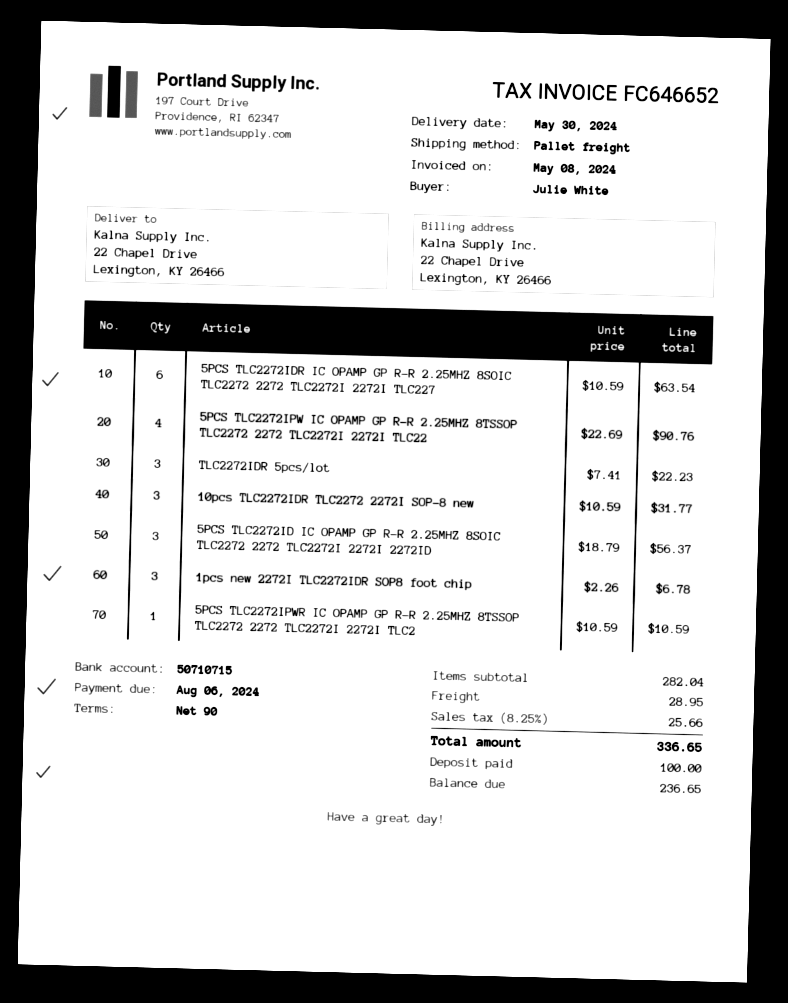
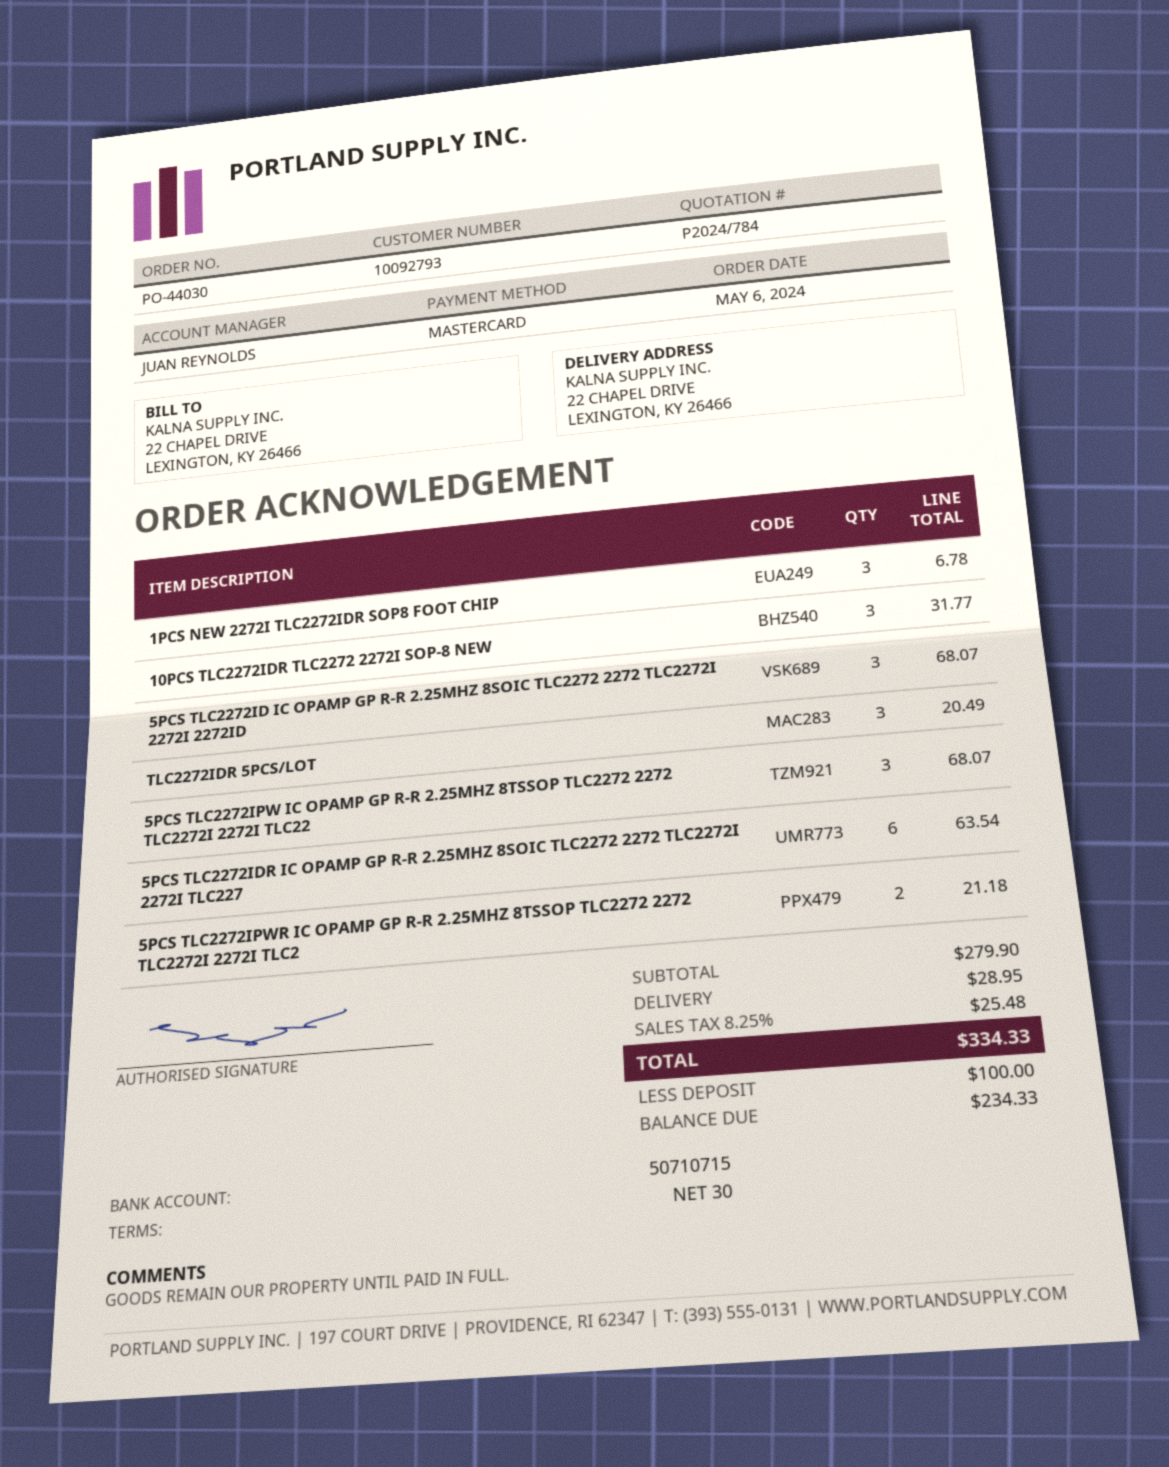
payment terms: 90 days -> 30 days
5PCS TLC2272IPW IC OPAMP GP R-R 2.25MHZ 8TSSOP TLC2272 2272 TLC2272I 2272I TLC22: 4 for 90.76 -> 3 for 68.07
TLC2272IDR 5pcs/lot: 3 for 22.23 -> 3 for 20.49
5PCS TLC2272ID IC OPAMP GP R-R 2.25MHZ 8SOIC TLC2272 2272 TLC2272I 2272I 2272ID: 3 for 56.37 -> 3 for 68.07
5PCS TLC2272IPWR IC OPAMP GP R-R 2.25MHZ 8TSSOP TLC2272 2272 TLC2272I 2272I TLC2: 1 for 10.59 -> 2 for 21.18
subtotal: 282.04 -> 279.90
tax: 8.25% = 25.66 -> 8.25% = 25.48
total: 336.65 -> 334.33
balance: 236.65 -> 234.33

